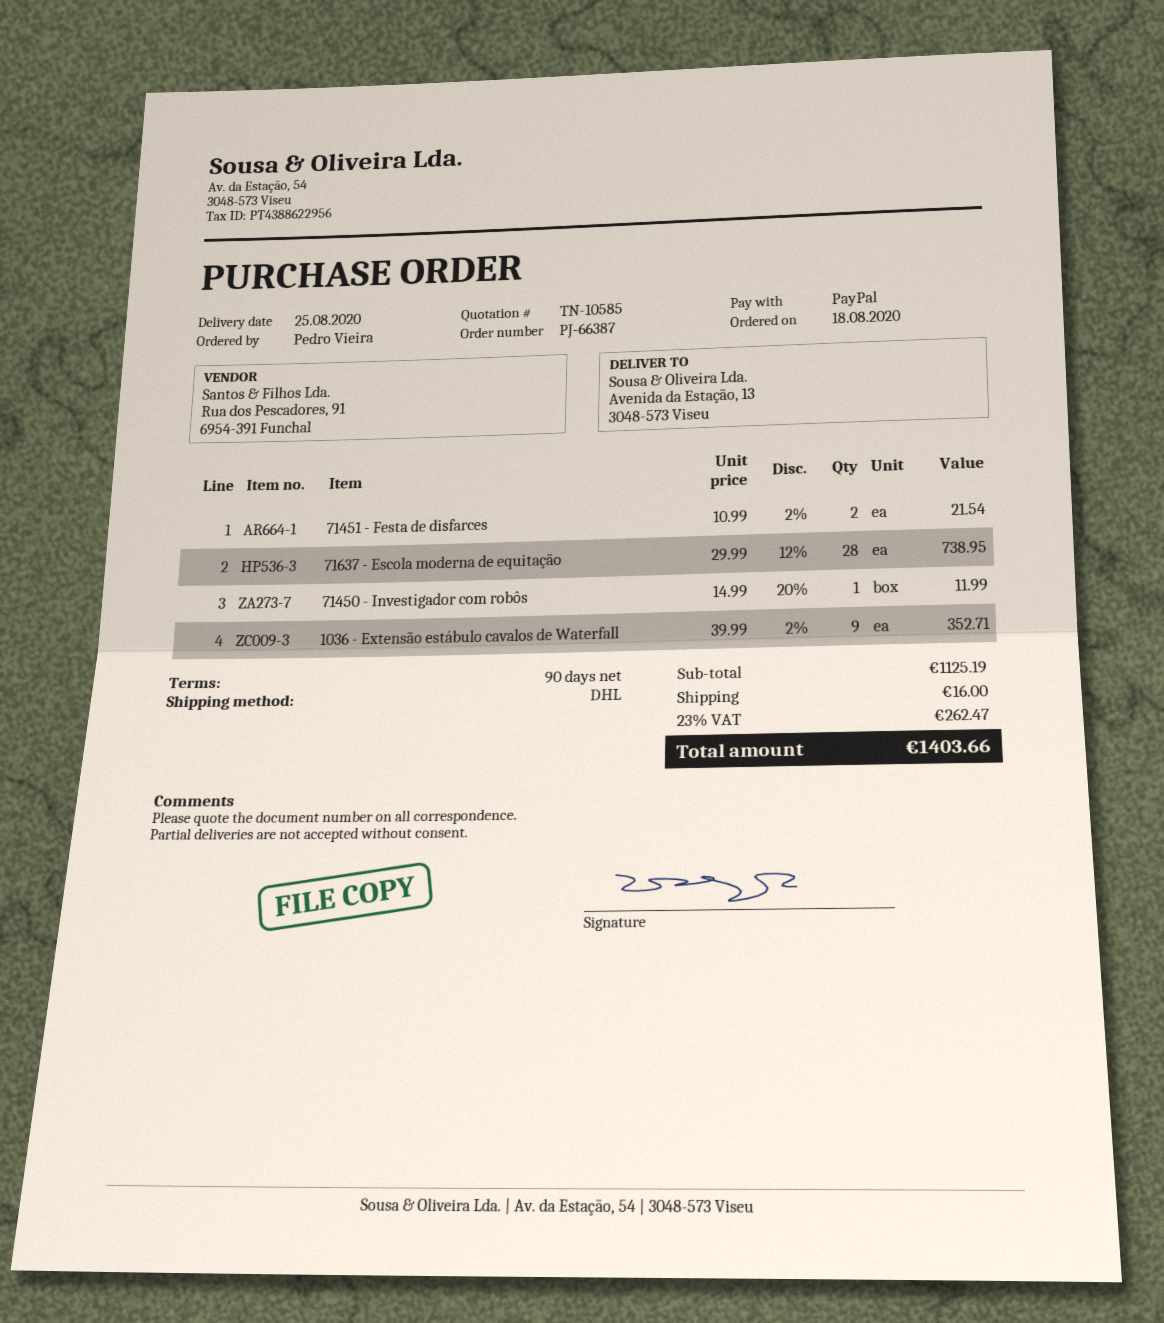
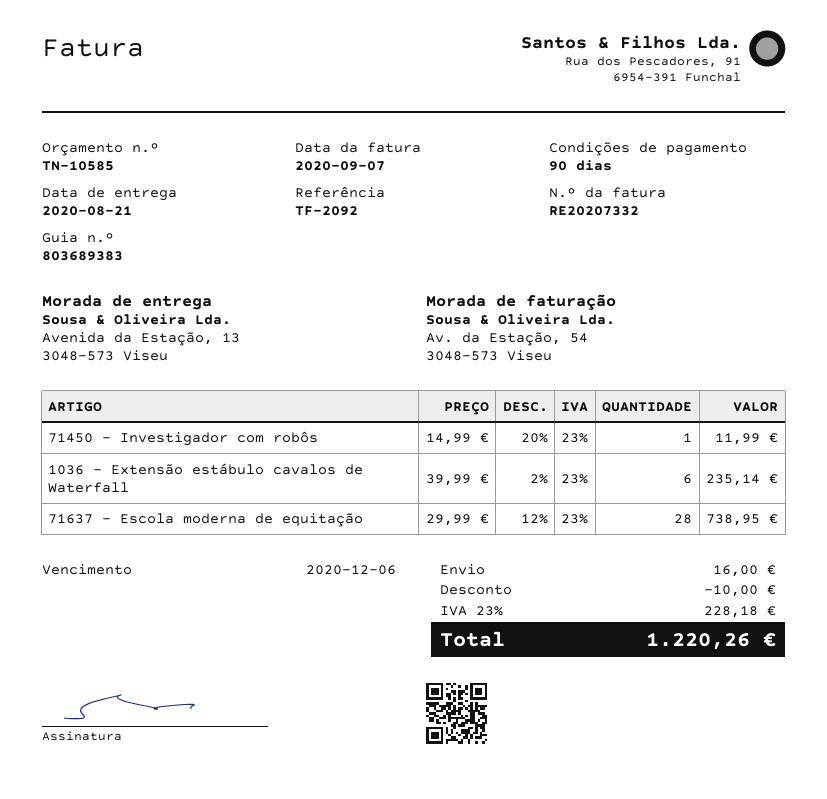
delivery date: 2020-08-25 -> 2020-08-21
71451 - Festa de disfarces: 2 x 10.99 - 2% = 21.54 -> none
1036 - Extensão estábulo cavalos de Waterfall: 9 x 39.99 - 2% = 352.71 -> 6 x 39.99 - 2% = 235.14
discount: none -> 10.00
tax: 23% = 262.47 -> 23% = 228.18
total: 1403.66 -> 1220.26

